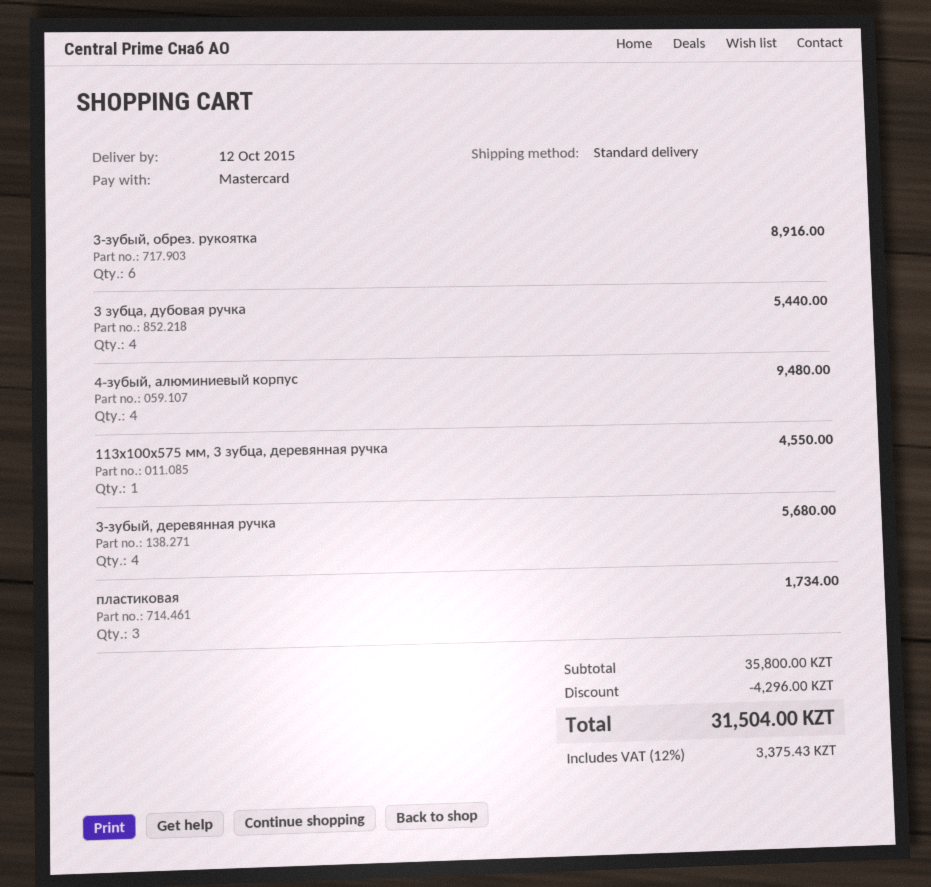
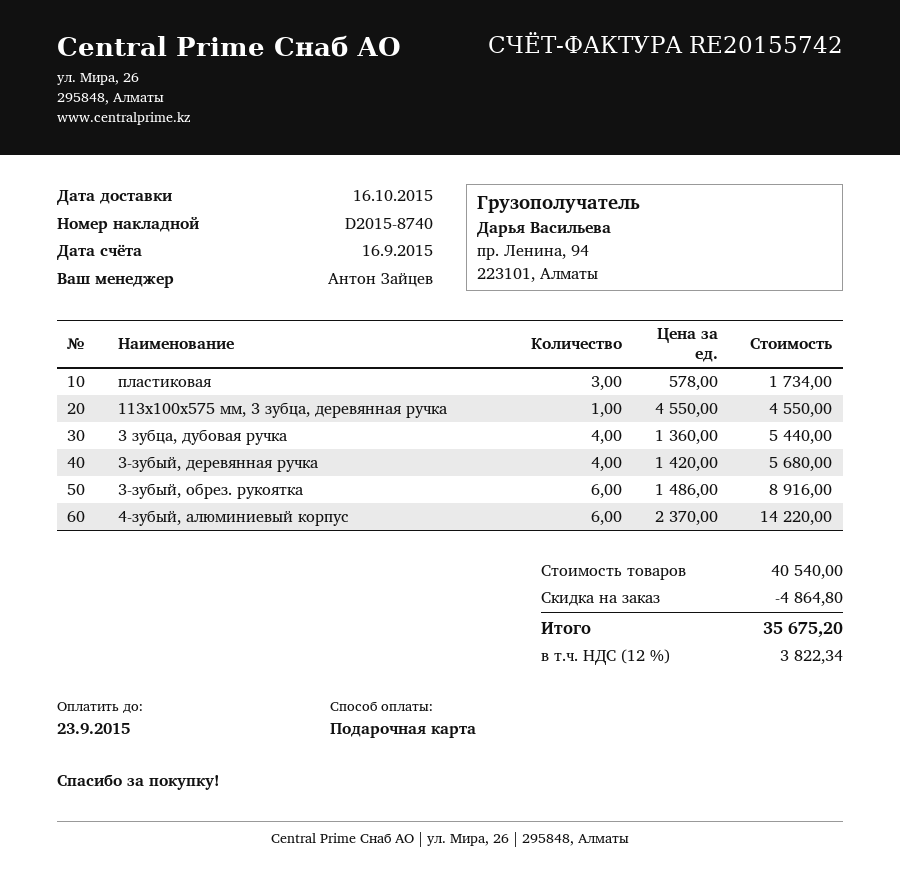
delivery date: 2015-10-12 -> 2015-10-16
payment method: Mastercard -> gift card
4-зубый, алюминиевый корпус: 4 for 9480.00 -> 6 for 14220.00
subtotal: 35800.00 -> 40540.00
discount: 4296.00 -> 4864.80
tax: 12% = 3375.43 -> 12% = 3822.34
total: 31504.00 -> 35675.20

